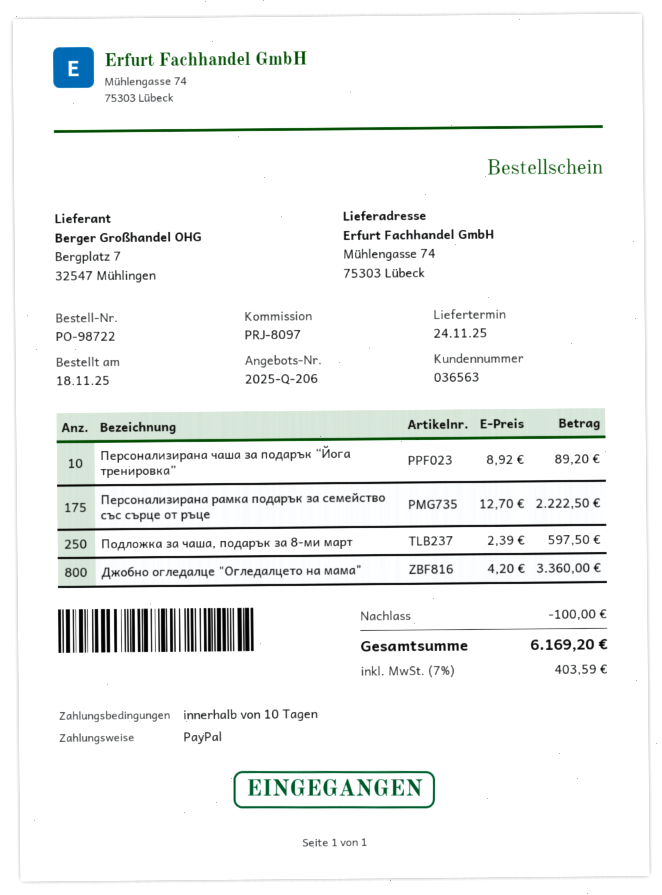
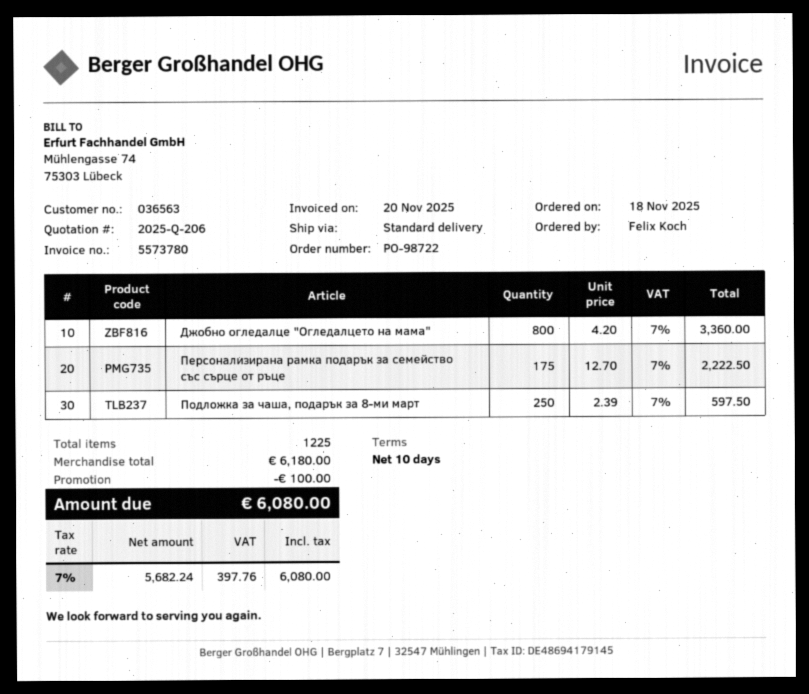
Персонализирана чаша за подарък “Йога тренировка”: 10 x 8.92 = 89.20 -> none
tax: 7% = 403.59 -> 7% = 397.76
total: 6169.20 -> 6080.00

